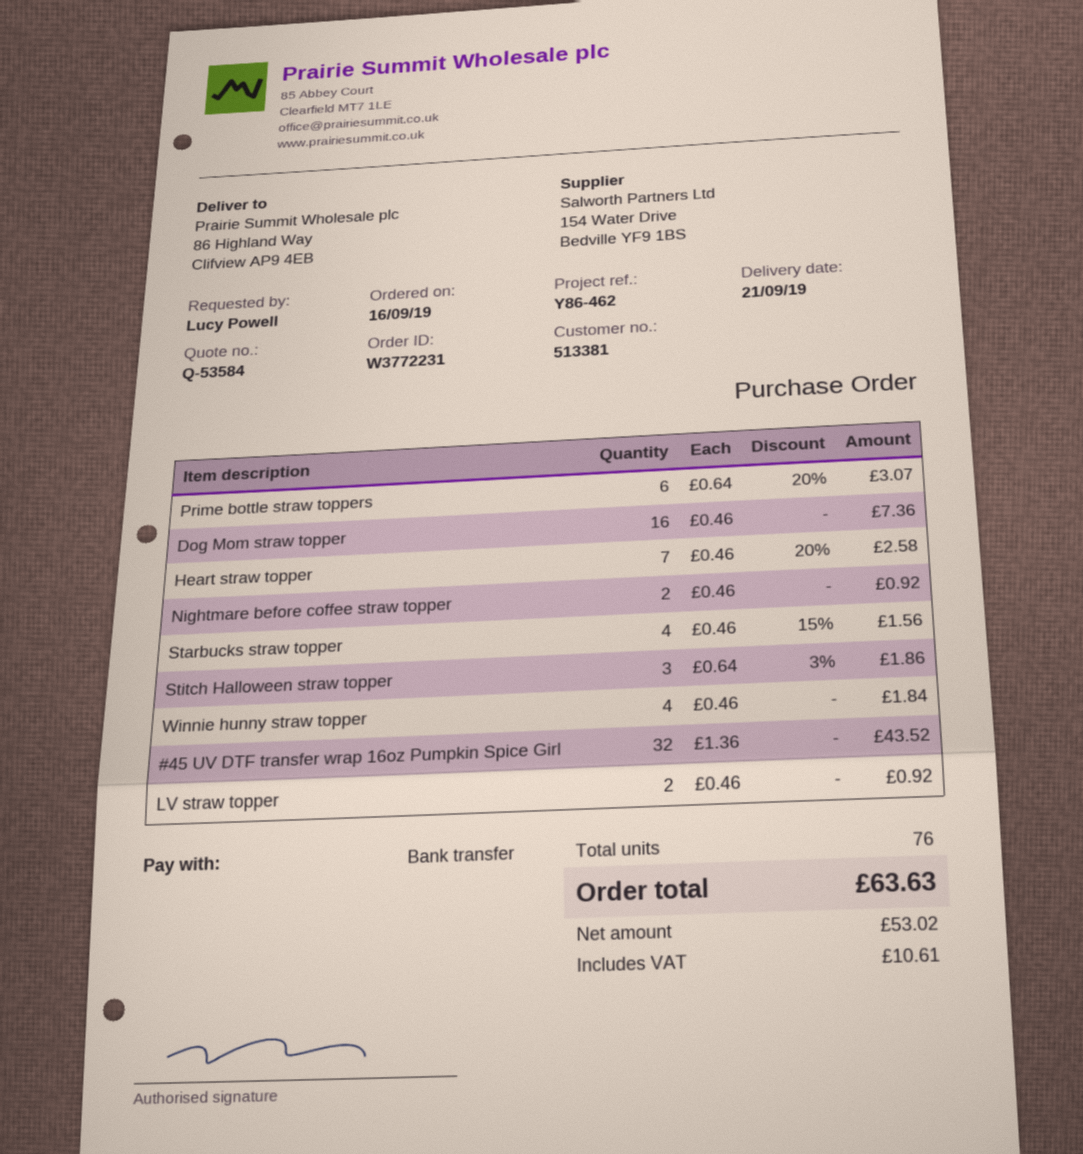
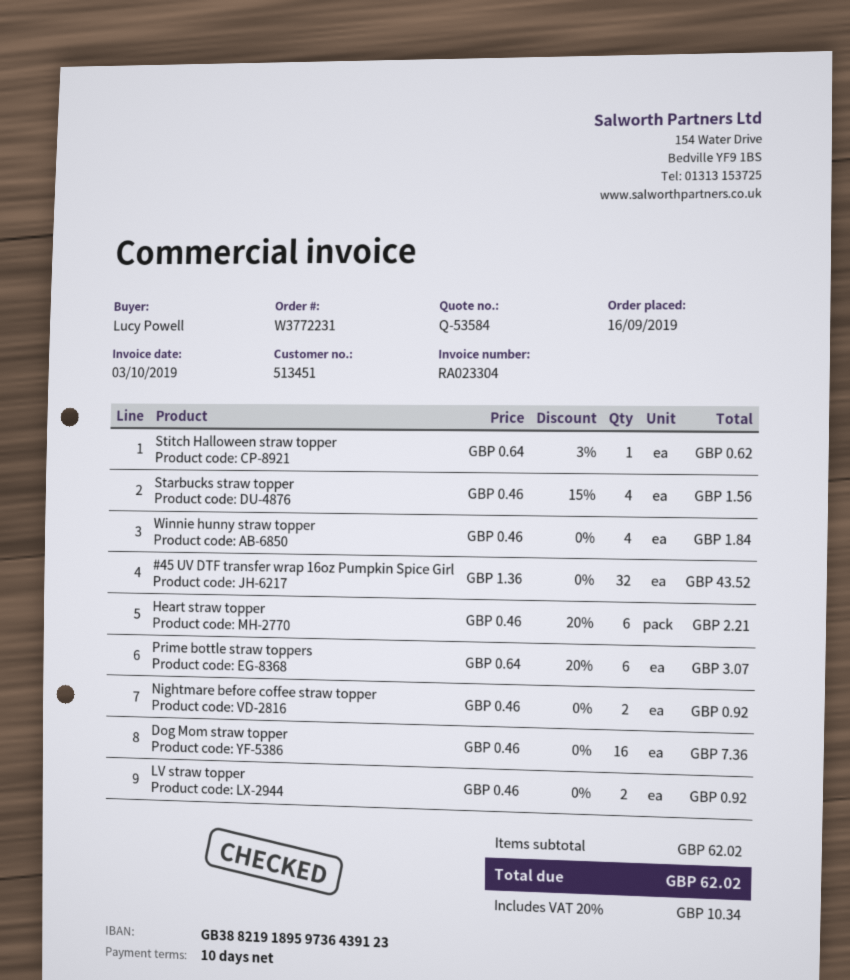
customer number: 513381 -> 513451
Heart straw topper: 7 x 0.46 - 20% = 2.58 -> 6 x 0.46 - 20% = 2.21
Stitch Halloween straw topper: 3 x 0.64 - 3% = 1.86 -> 1 x 0.64 - 3% = 0.62
tax: 10.61 -> 10.34
total: 63.63 -> 62.02

